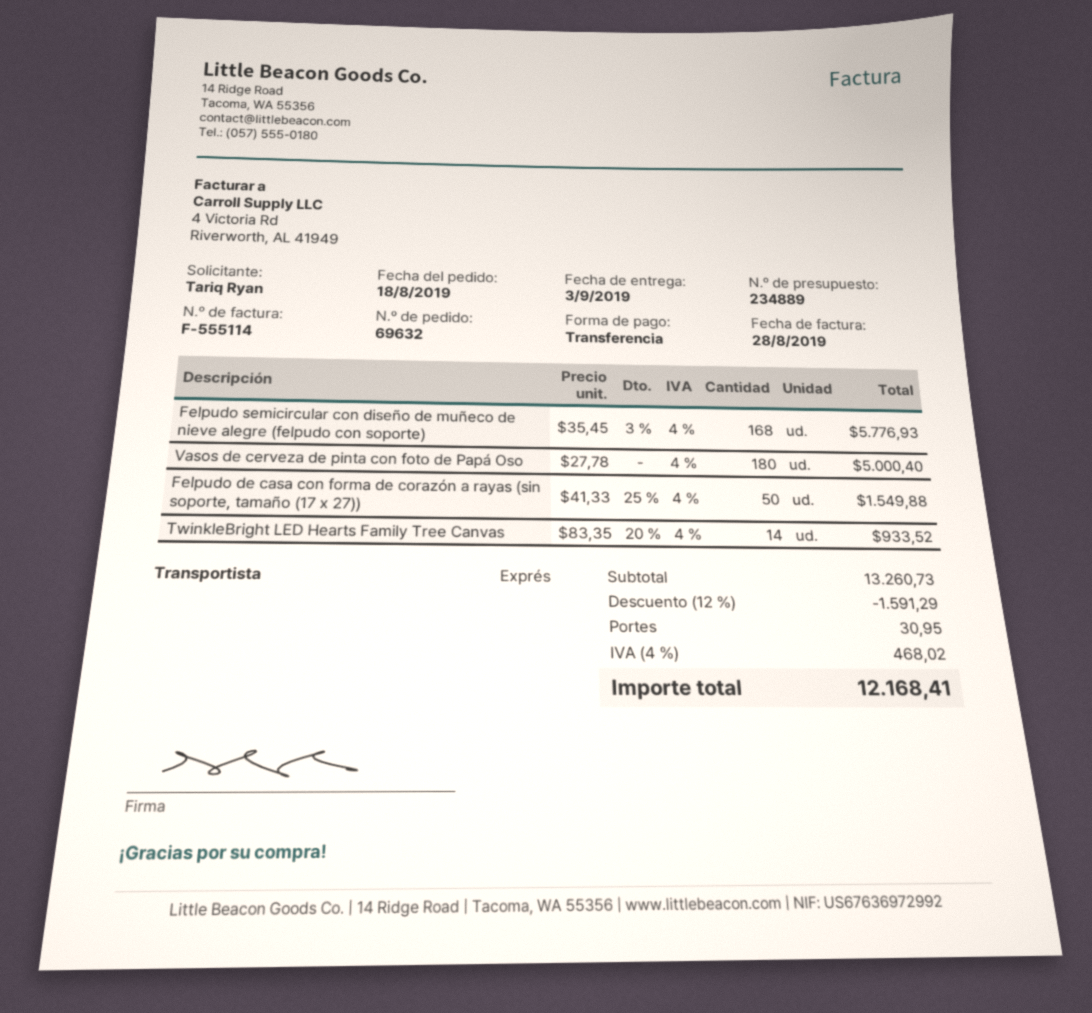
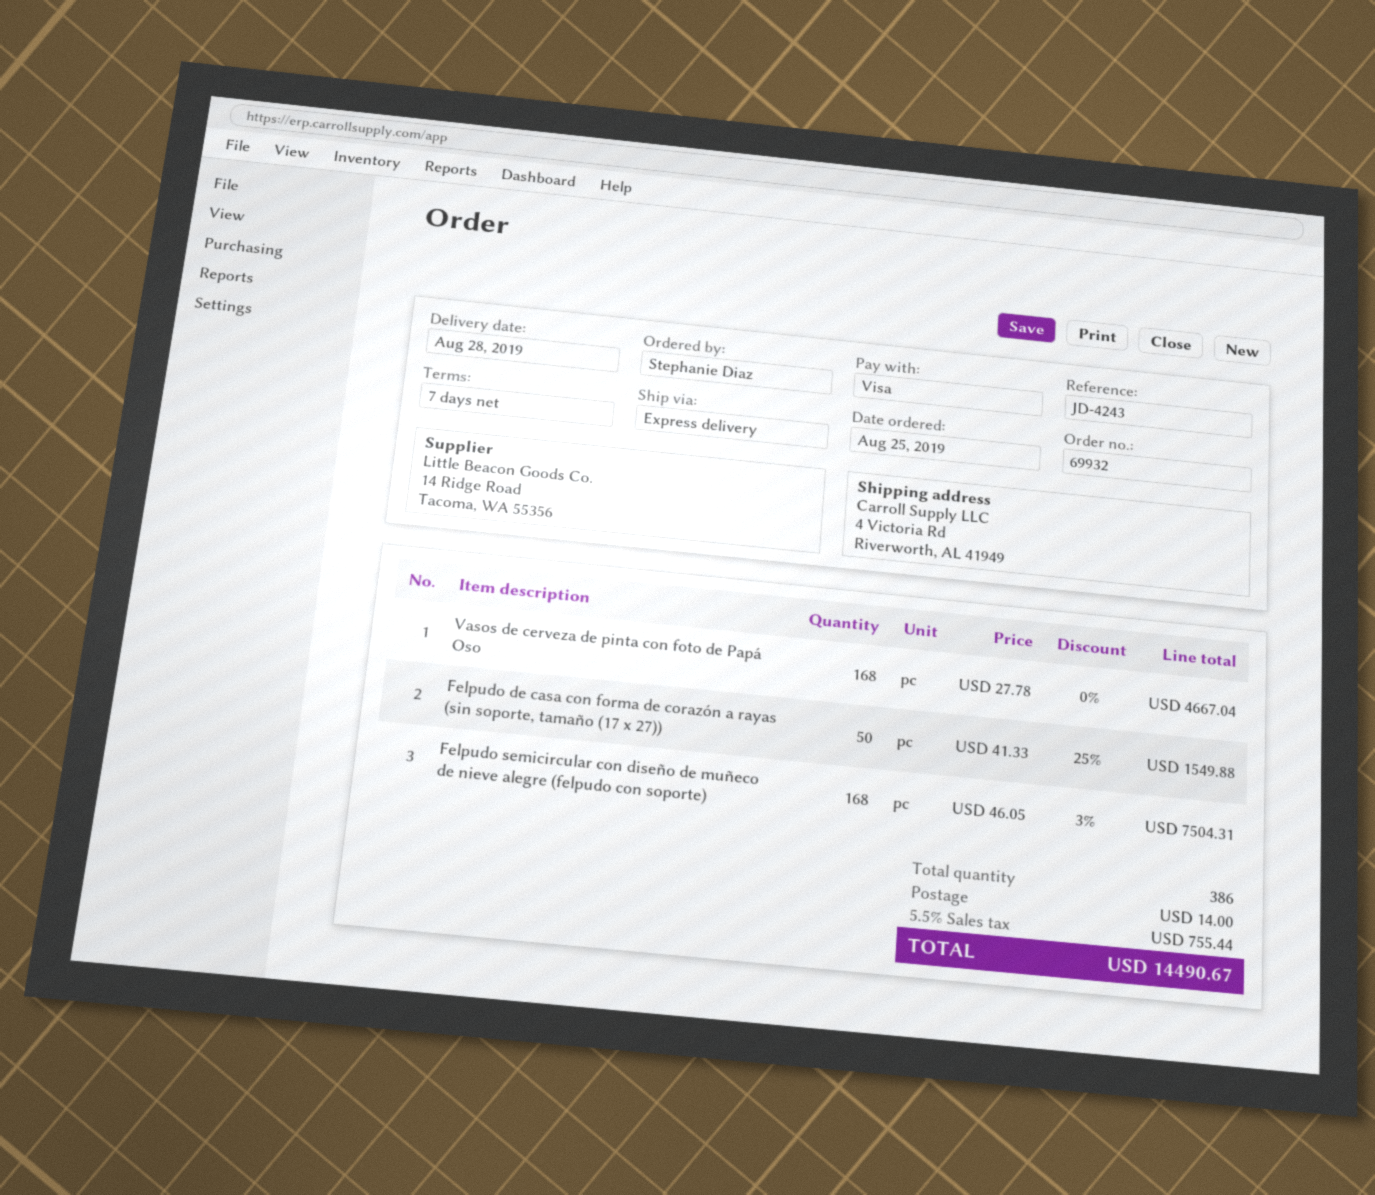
order number: 69632 -> 69932
order date: 2019-08-18 -> 2019-08-25
delivery date: 2019-09-03 -> 2019-08-28
ordered by: Tariq Ryan -> Stephanie Diaz
payment method: bank transfer -> Visa
Felpudo semicircular con diseño de muñeco de nieve alegre (felpudo con soporte): 168 x 35.45 - 3% = 5776.93 -> 168 x 46.05 - 3% = 7504.31
Vasos de cerveza de pinta con foto de Papá Oso: 180 x 27.78 = 5000.40 -> 168 x 27.78 = 4667.04
TwinkleBright LED Hearts Family Tree Canvas: 14 x 83.35 - 20% = 933.52 -> none
discount: 12% = 1591.29 -> none
shipping: 30.95 -> 14.00
tax: 4% = 468.02 -> 5.5% = 755.44
total: 12168.41 -> 14490.67

